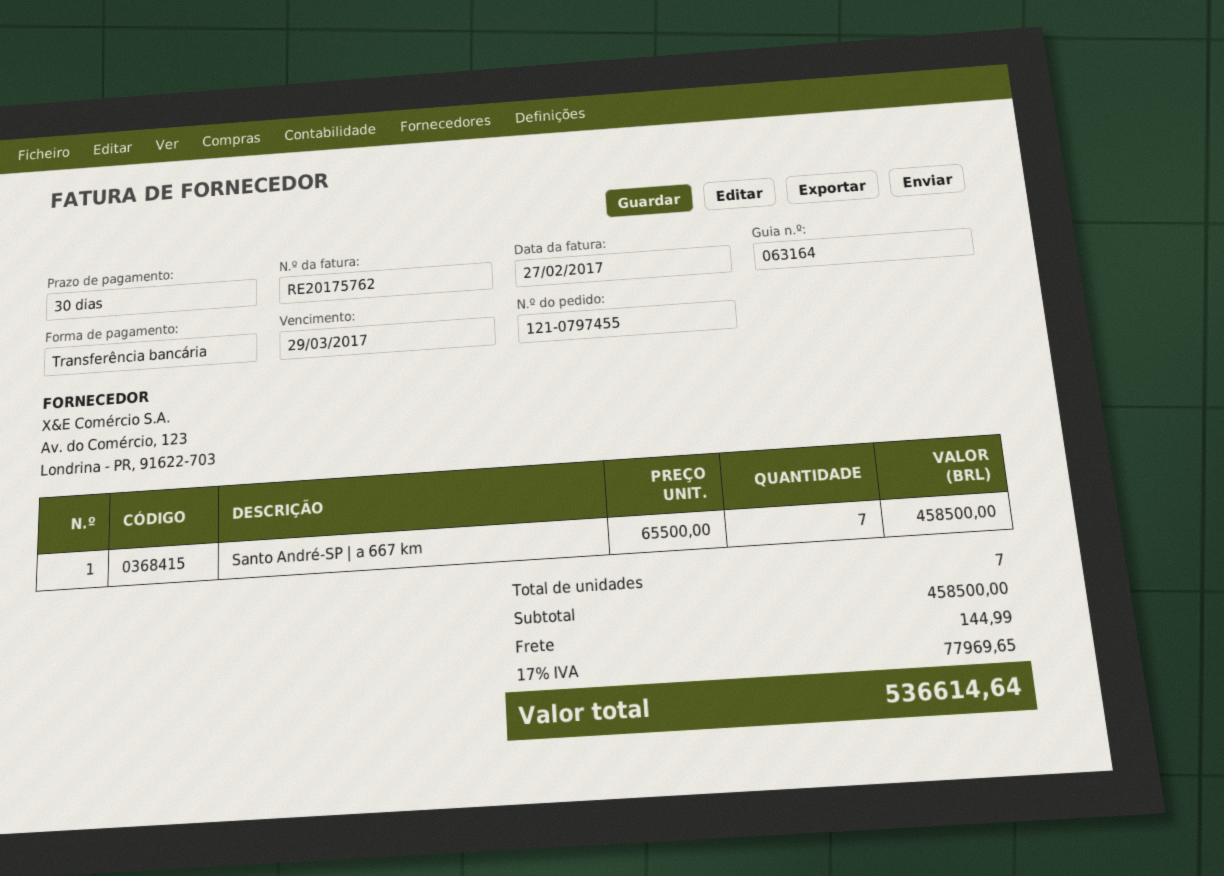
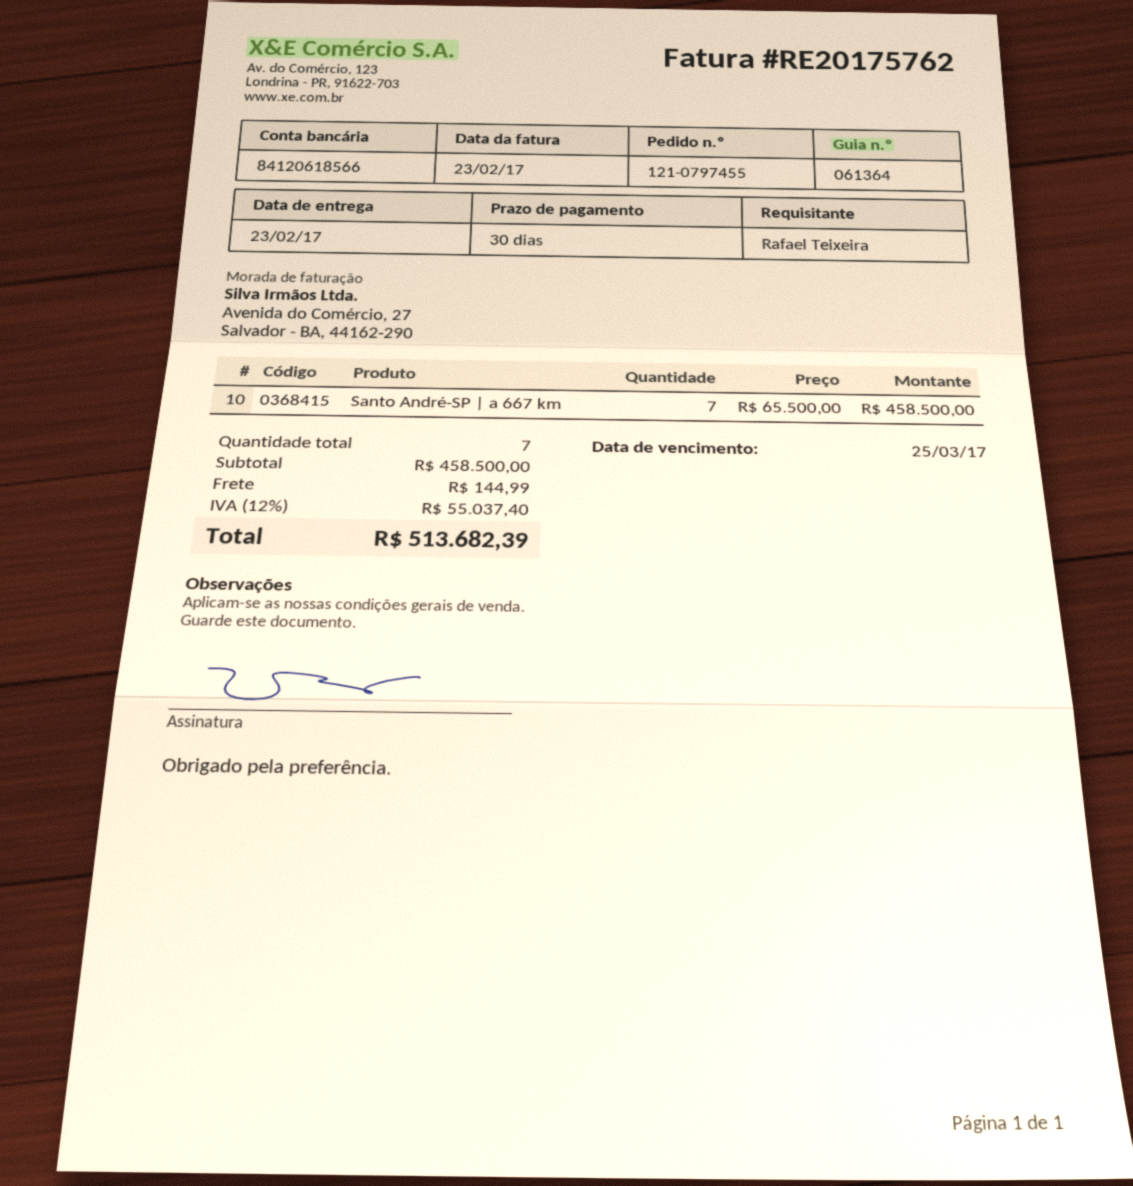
delivery note number: 063164 -> 061364
invoice date: 2017-02-27 -> 2017-02-23
due date: 2017-03-29 -> 2017-03-25
tax: 17% = 77969.65 -> 12% = 55037.40
total: 536614.64 -> 513682.39

